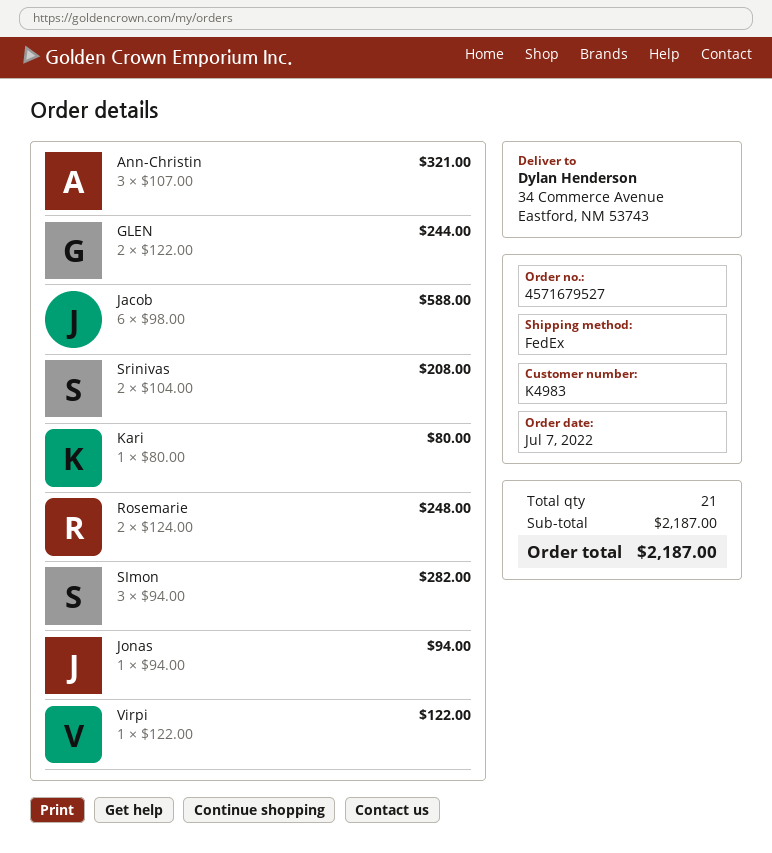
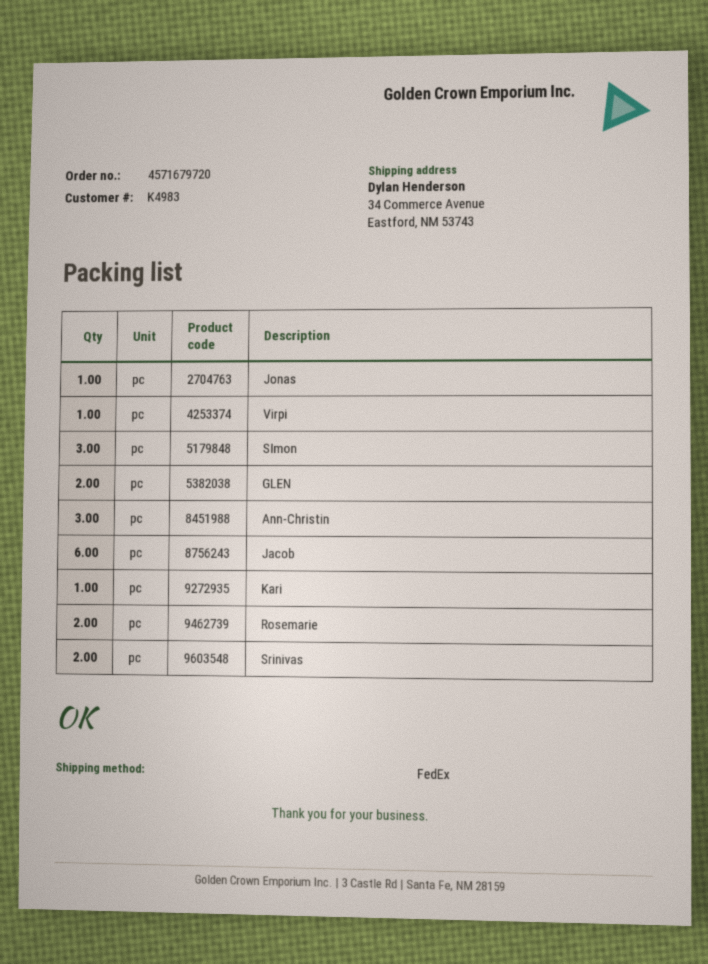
order number: 4571679527 -> 4571679720

